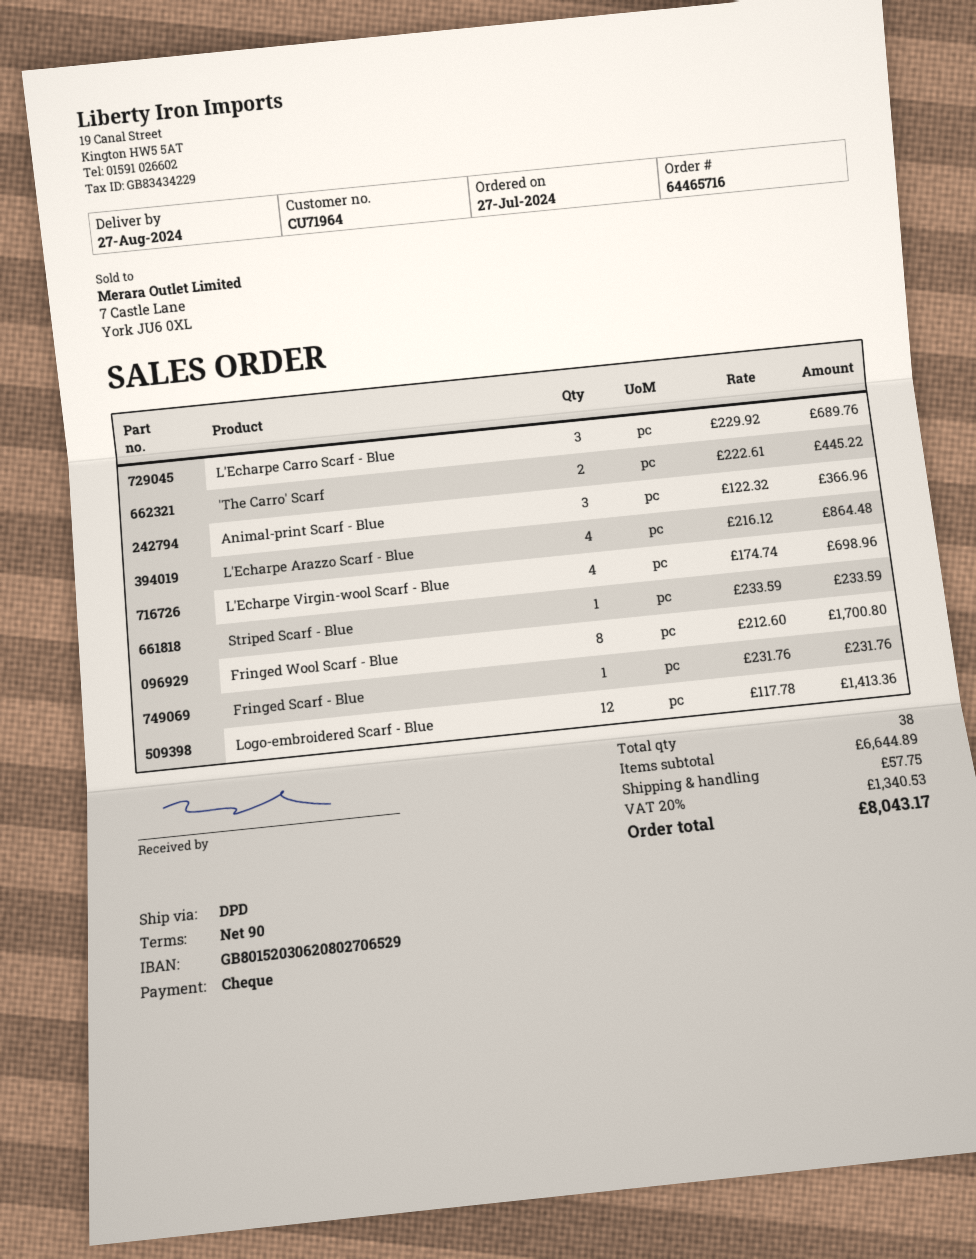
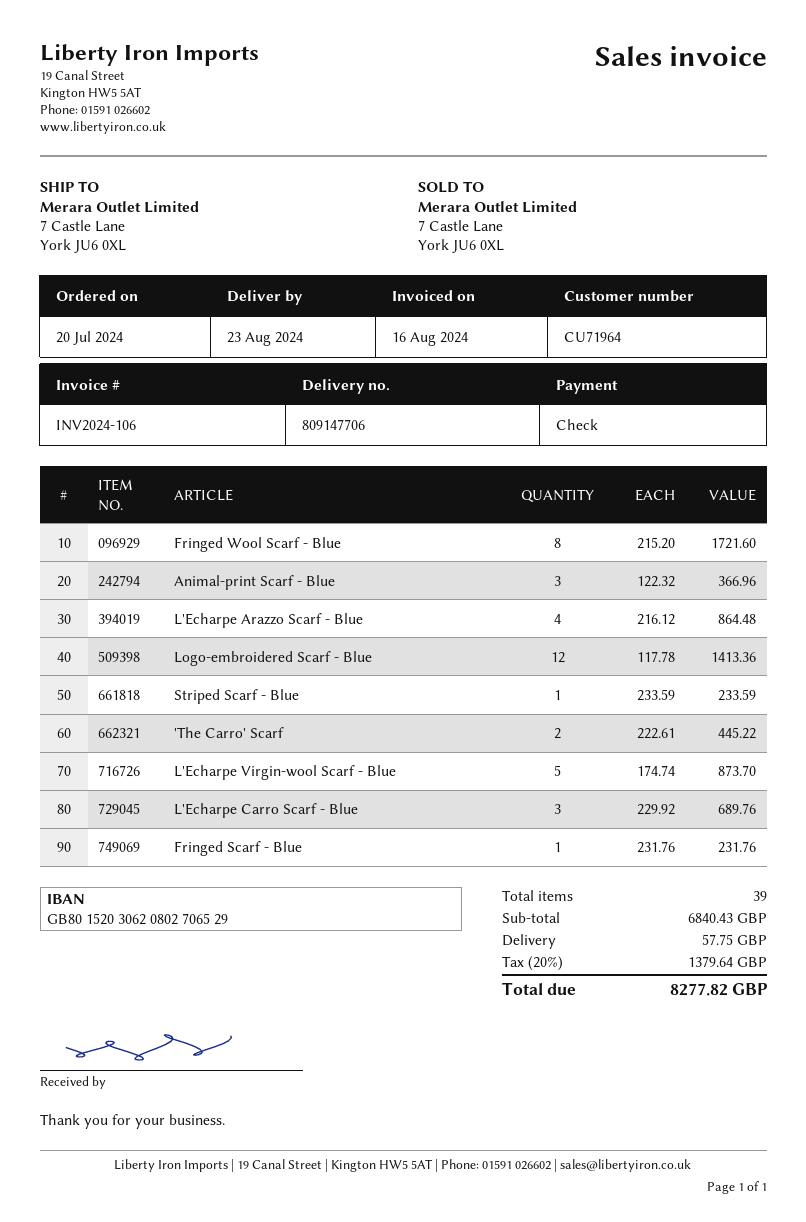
order date: 2024-07-27 -> 2024-07-20
delivery date: 2024-08-27 -> 2024-08-23
L'Echarpe Virgin-wool Scarf - Blue: 4 x 174.74 = 698.96 -> 5 x 174.74 = 873.70
Fringed Wool Scarf - Blue: 8 x 212.60 = 1700.80 -> 8 x 215.20 = 1721.60
total quantity: 38 -> 39
subtotal: 6644.89 -> 6840.43
tax: 20% = 1340.53 -> 20% = 1379.64
total: 8043.17 -> 8277.82

